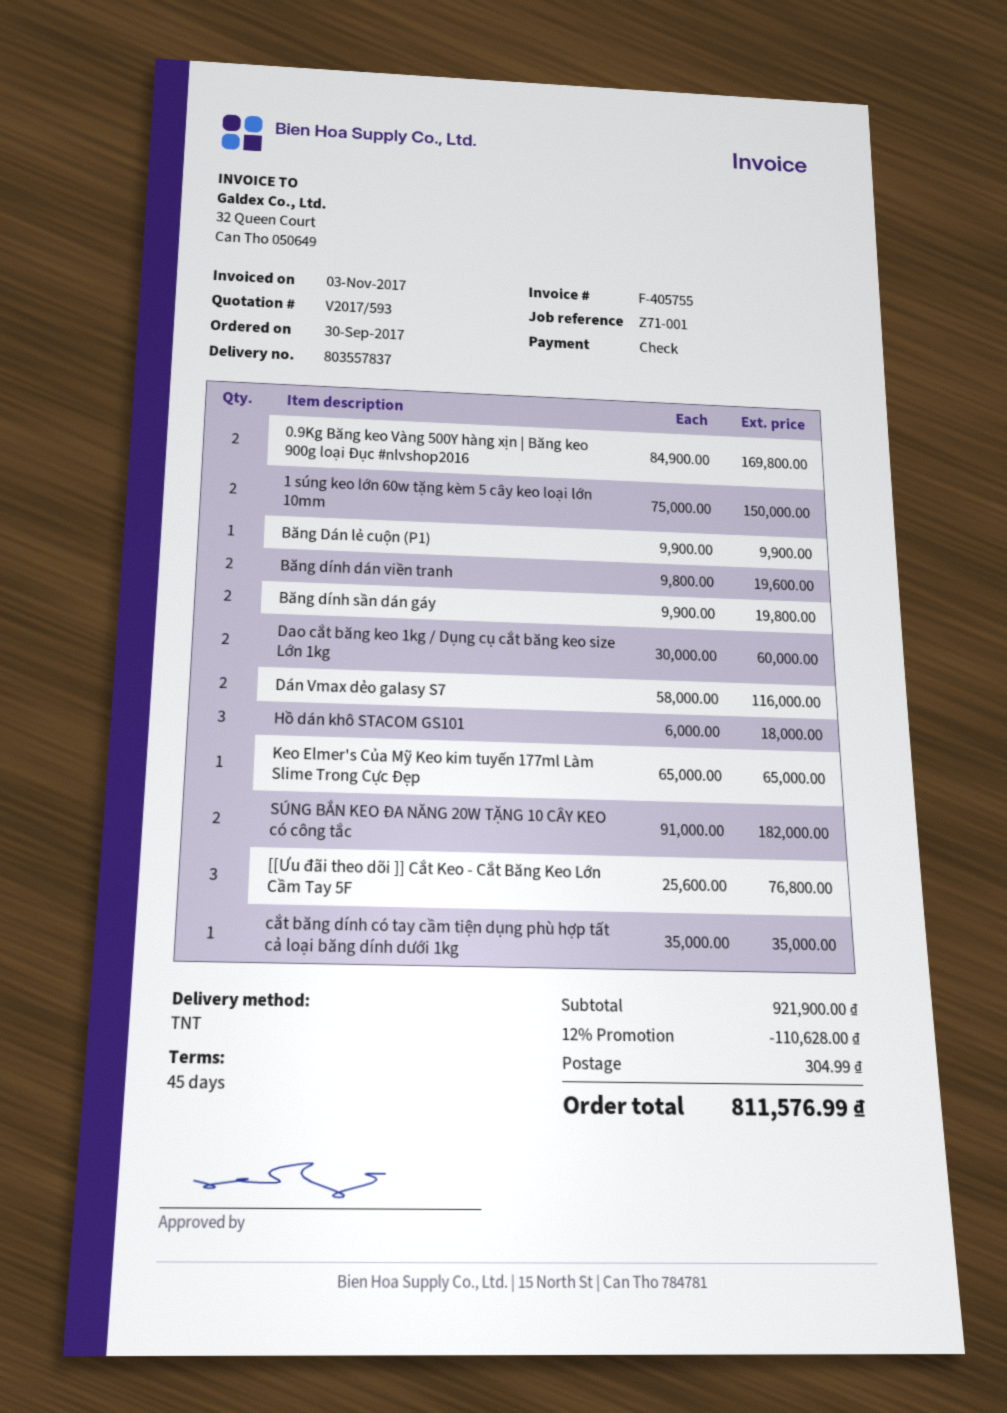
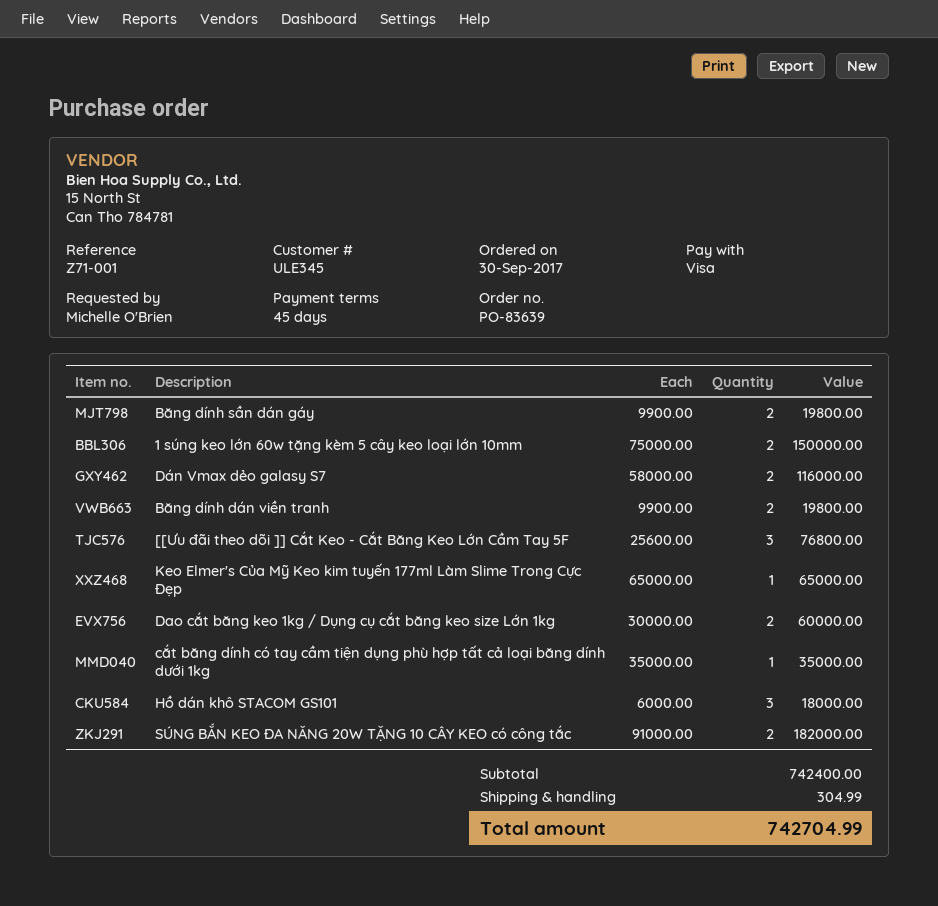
payment method: cheque -> Visa
0.9Kg Băng keo Vàng 500Y hàng xịn | Băng keo 900g loại Đục #nlvshop2016: 2 x 84900.00 = 169800.00 -> none
Băng Dán lẻ cuộn (P1): 1 x 9900.00 = 9900.00 -> none
Băng dính dán viền tranh: 2 x 9800.00 = 19600.00 -> 2 x 9900.00 = 19800.00
subtotal: 921900.00 -> 742400.00
discount: 12% = 110628.00 -> none
total: 811576.99 -> 742704.99

